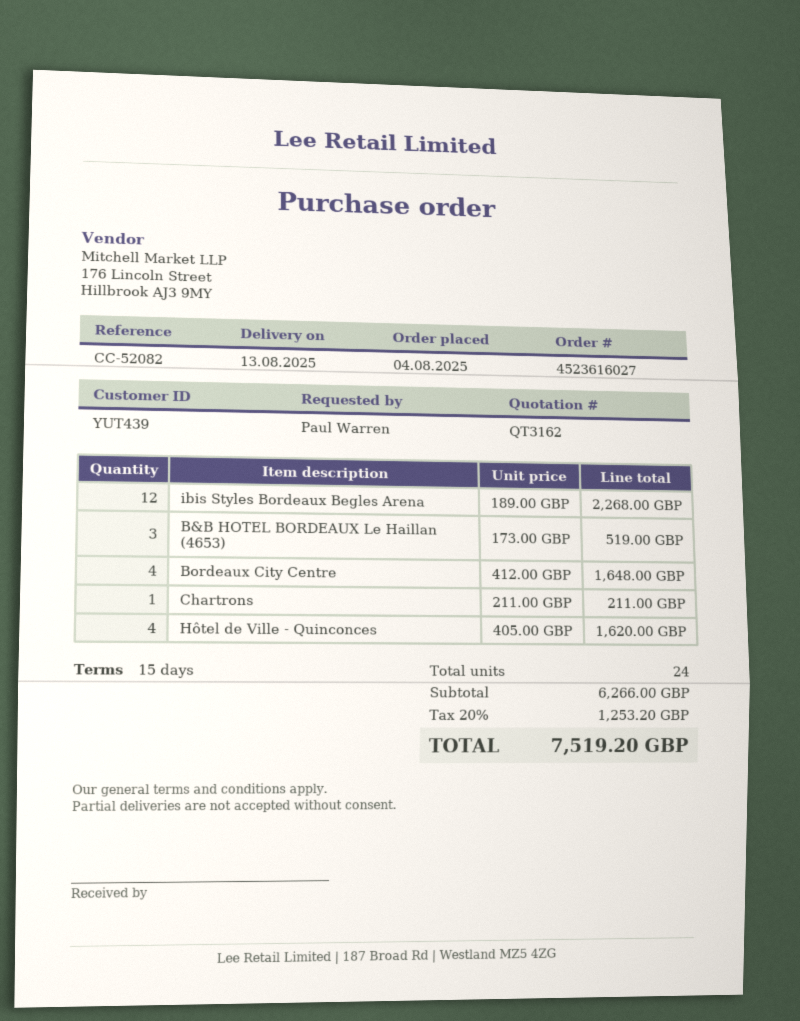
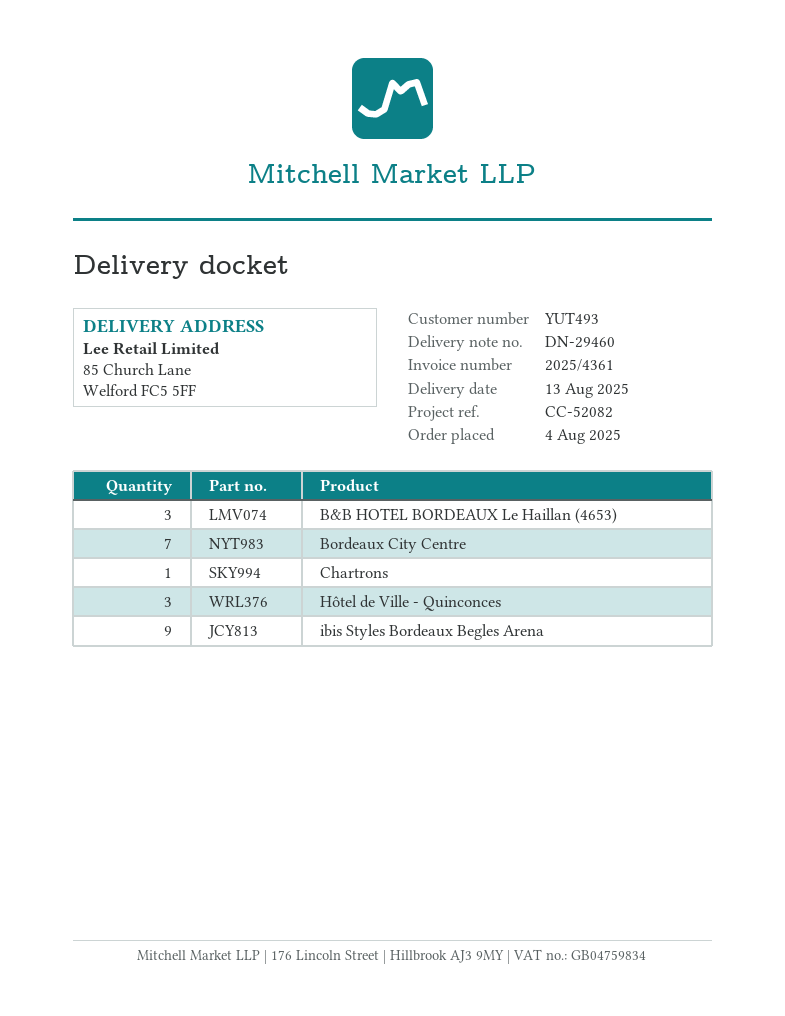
customer number: YUT439 -> YUT493
ibis Styles Bordeaux Begles Arena: 12 -> 9
Bordeaux City Centre: 4 -> 7
Hôtel de Ville - Quinconces: 4 -> 3

